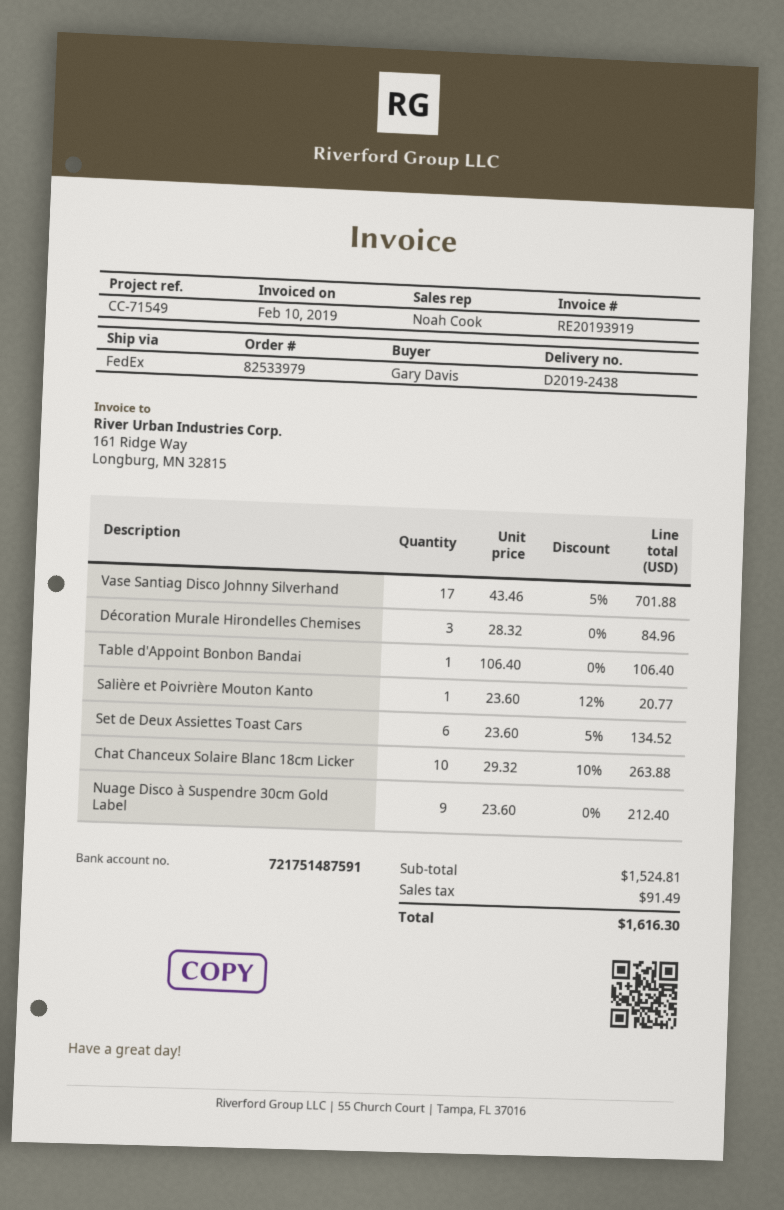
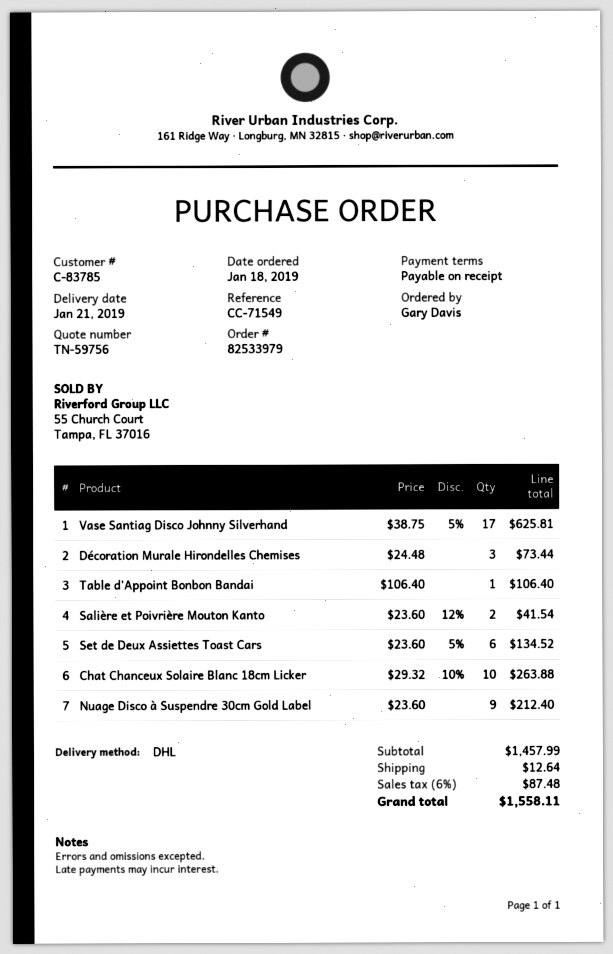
shipping method: FedEx -> DHL
Vase Santiag Disco Johnny Silverhand: 17 x 43.46 - 5% = 701.88 -> 17 x 38.75 - 5% = 625.81
Décoration Murale Hirondelles Chemises: 3 x 28.32 = 84.96 -> 3 x 24.48 = 73.44
Salière et Poivrière Mouton Kanto: 1 x 23.60 - 12% = 20.77 -> 2 x 23.60 - 12% = 41.54
subtotal: 1524.81 -> 1457.99
shipping: none -> 12.64
tax: 91.49 -> 87.48
total: 1616.30 -> 1558.11

